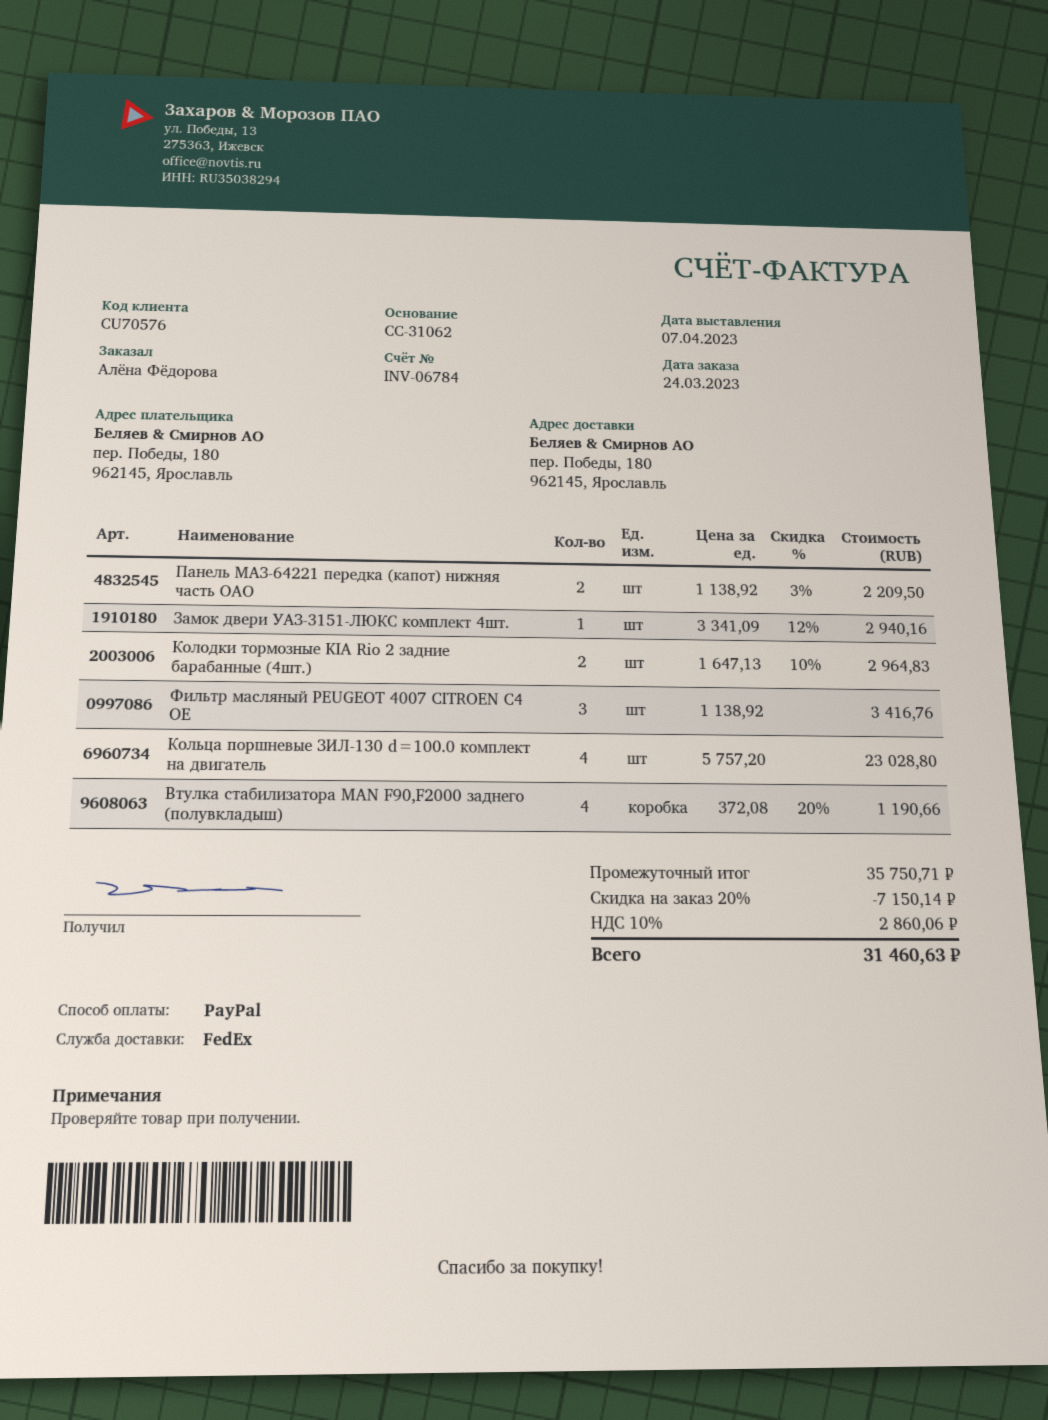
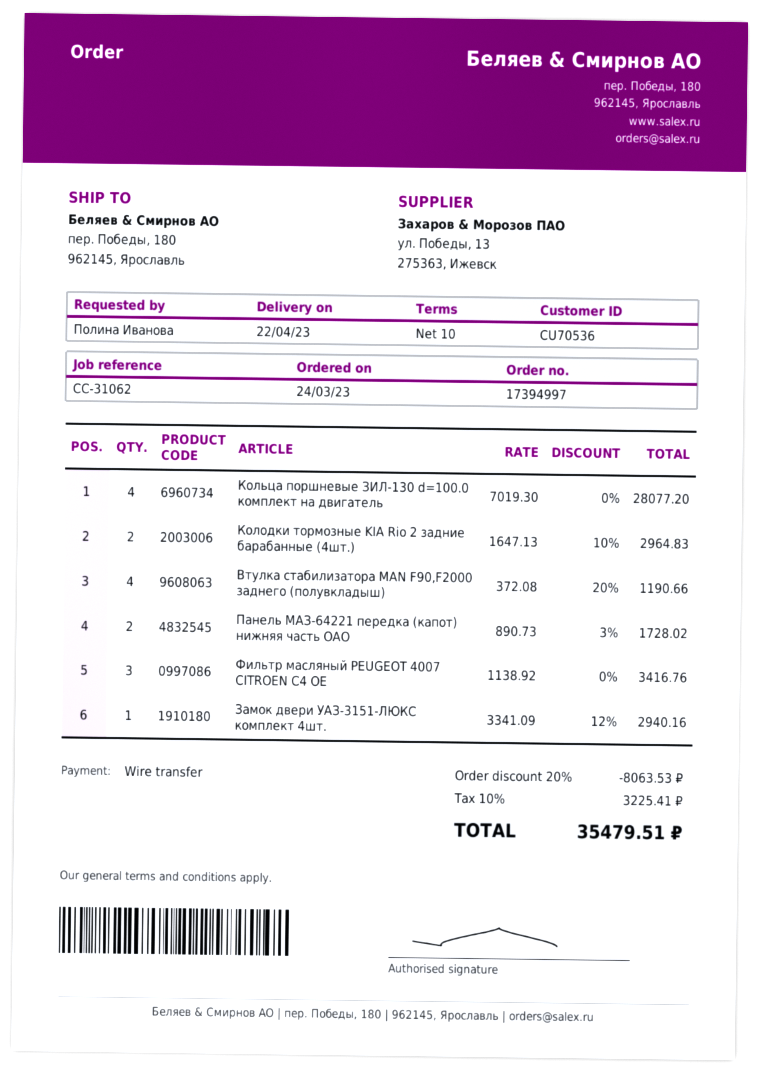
customer number: CU70576 -> CU70536
ordered by: Алёна Фёдорова -> Полина Иванова
payment method: PayPal -> bank transfer
Панель МАЗ-64221 передка (капот) нижняя часть ОАО: 2 x 1138.92 - 3% = 2209.50 -> 2 x 890.73 - 3% = 1728.02
Кольца поршневые ЗИЛ-130 d=100.0 комплект на двигатель: 4 x 5757.20 = 23028.80 -> 4 x 7019.30 = 28077.20
discount: 20% = 7150.14 -> 20% = 8063.53
tax: 10% = 2860.06 -> 10% = 3225.41
total: 31460.63 -> 35479.51

